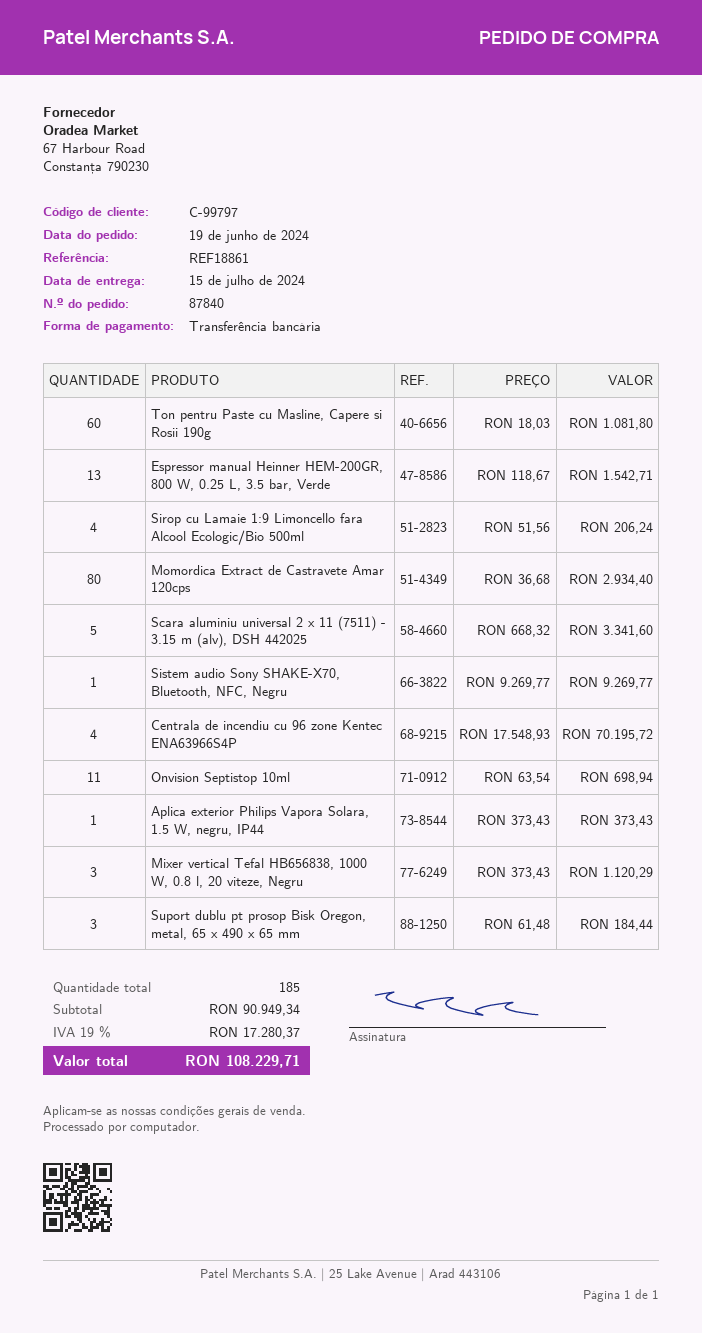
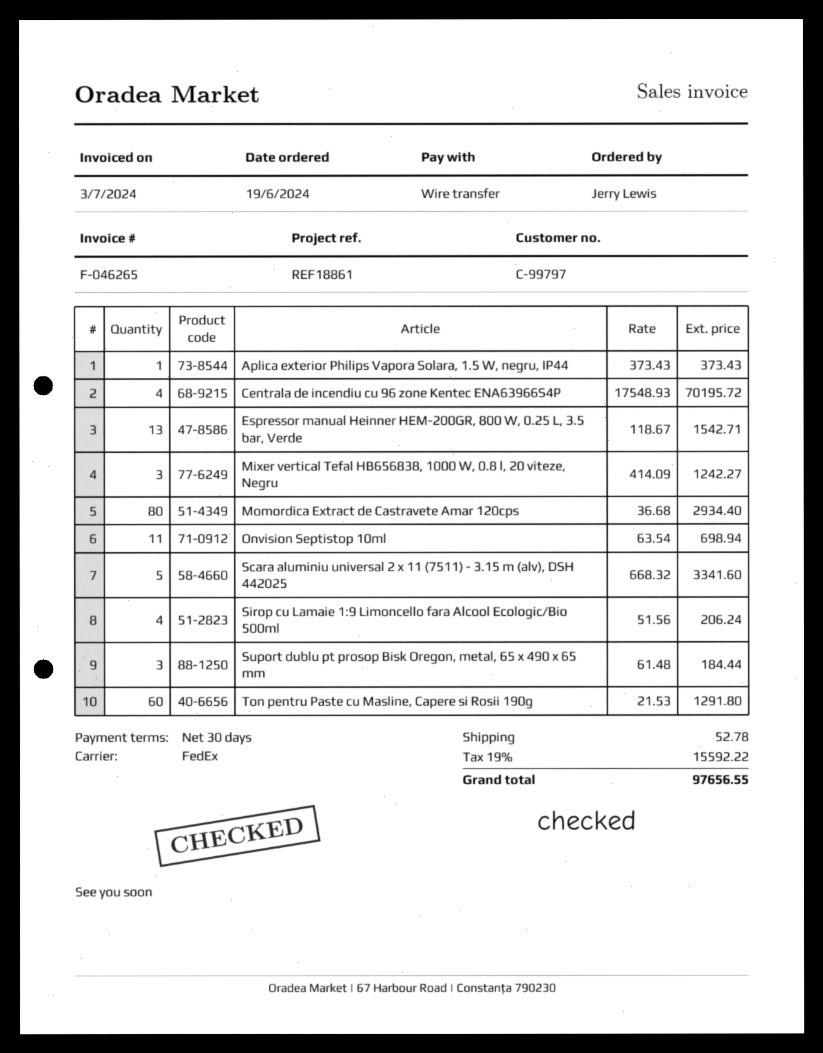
Ton pentru Paste cu Masline, Capere si Rosii 190g: 60 x 18.03 = 1081.80 -> 60 x 21.53 = 1291.80
Sistem audio Sony SHAKE-X70, Bluetooth, NFC, Negru: 1 x 9269.77 = 9269.77 -> none
Mixer vertical Tefal HB656838, 1000 W, 0.8 l, 20 viteze, Negru: 3 x 373.43 = 1120.29 -> 3 x 414.09 = 1242.27
shipping: none -> 52.78
tax: 19% = 17280.37 -> 19% = 15592.22
total: 108229.71 -> 97656.55

